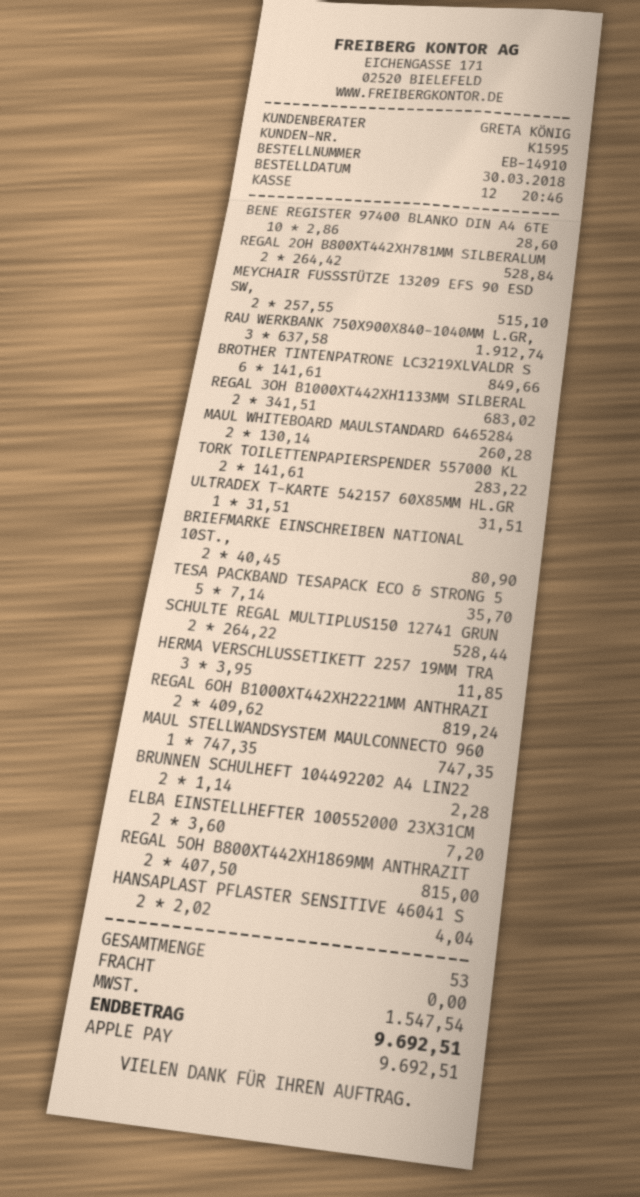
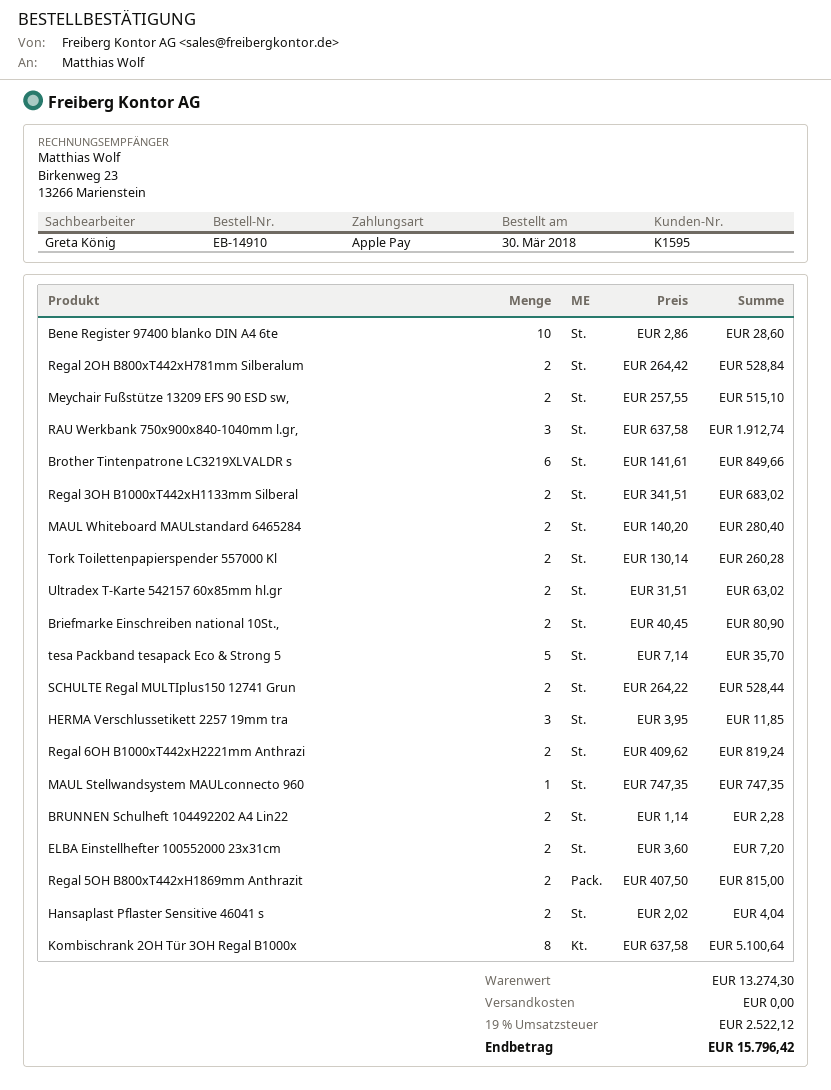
MAUL WHITEBOARD MAULSTANDARD 6465284: 2 x 130.14 = 260.28 -> 2 x 140.20 = 280.40
TORK TOILETTENPAPIERSPENDER 557000 KL: 2 x 141.61 = 283.22 -> 2 x 130.14 = 260.28
ULTRADEX T-KARTE 542157 60X85MM HL.GR: 1 x 31.51 = 31.51 -> 2 x 31.51 = 63.02
Kombischrank 2OH Tür 3OH Regal B1000x: none -> 8 x 637.58 = 5100.64
tax: 1547.54 -> 2522.12
total: 9692.51 -> 15796.42

